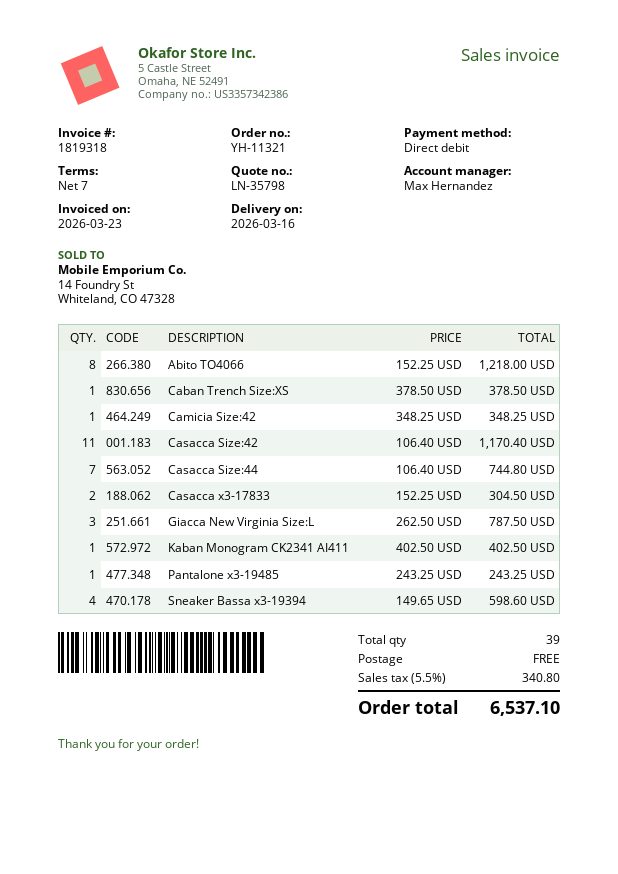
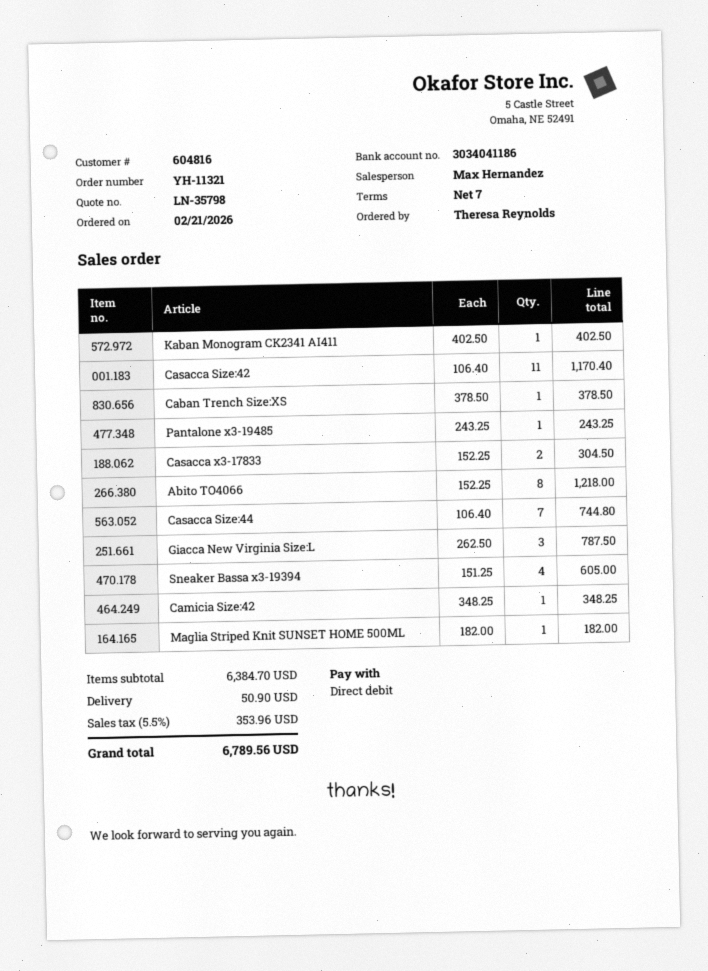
Sneaker Bassa x3-19394: 4 x 149.65 = 598.60 -> 4 x 151.25 = 605.00
Maglia Striped Knit SUNSET HOME 500ML: none -> 1 x 182.00 = 182.00
shipping: 0.00 -> 50.90
tax: 5.5% = 340.80 -> 5.5% = 353.96
total: 6537.10 -> 6789.56

